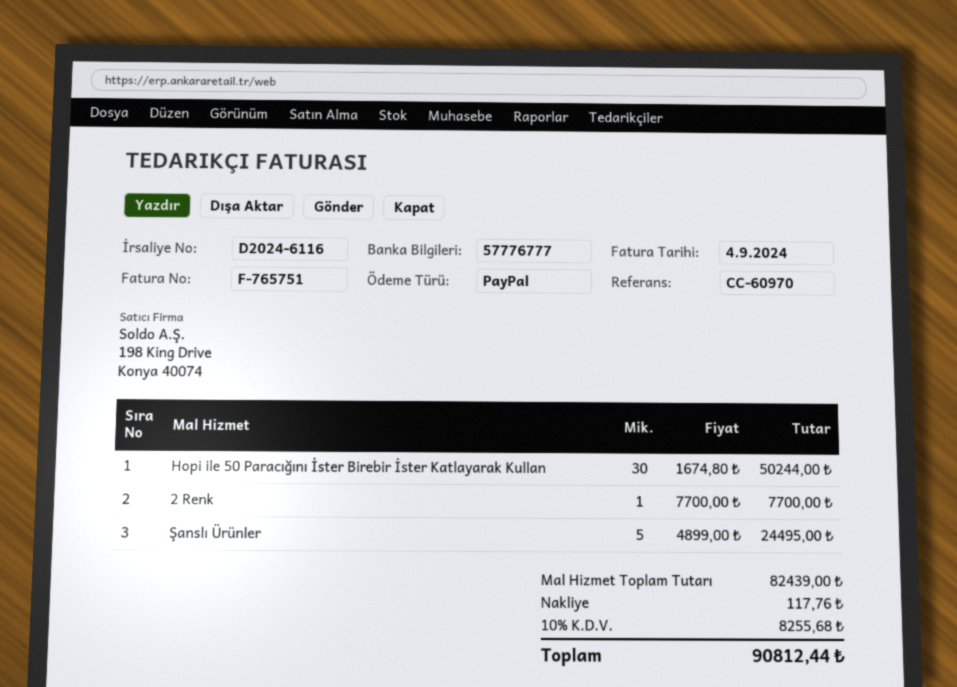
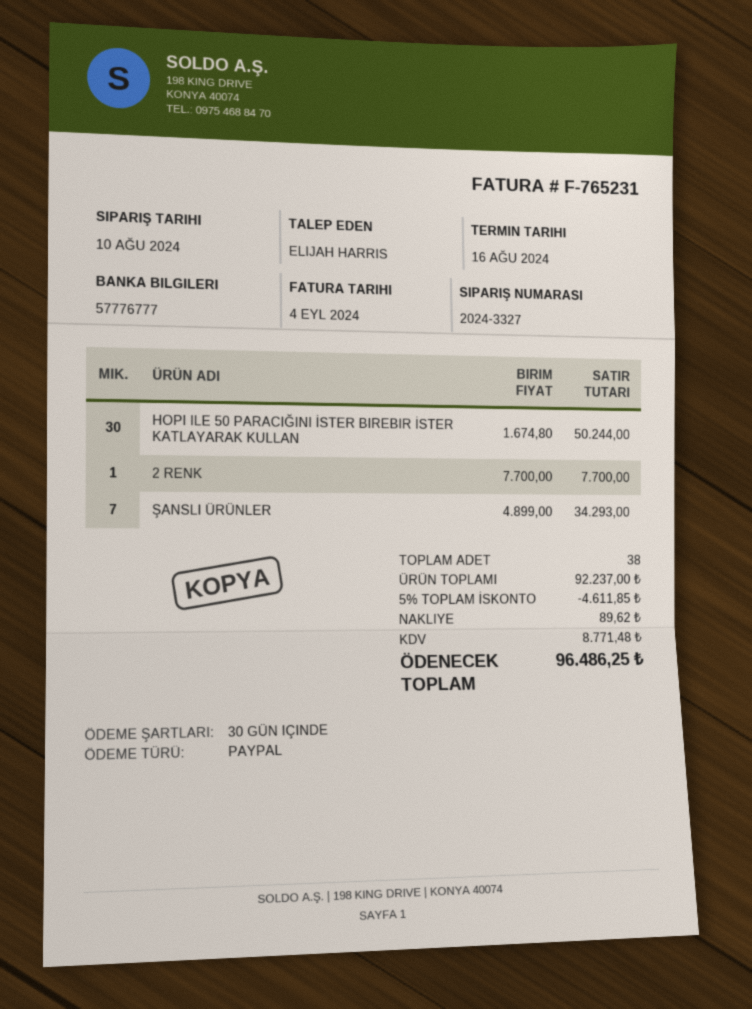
invoice number: F-765751 -> F-765231
Şanslı Ürünler: 5 x 4899.00 = 24495.00 -> 7 x 4899.00 = 34293.00
subtotal: 82439.00 -> 92237.00
discount: none -> 5% = 4611.85
shipping: 117.76 -> 89.62
tax: 8255.68 -> 8771.48
total: 90812.44 -> 96486.25

